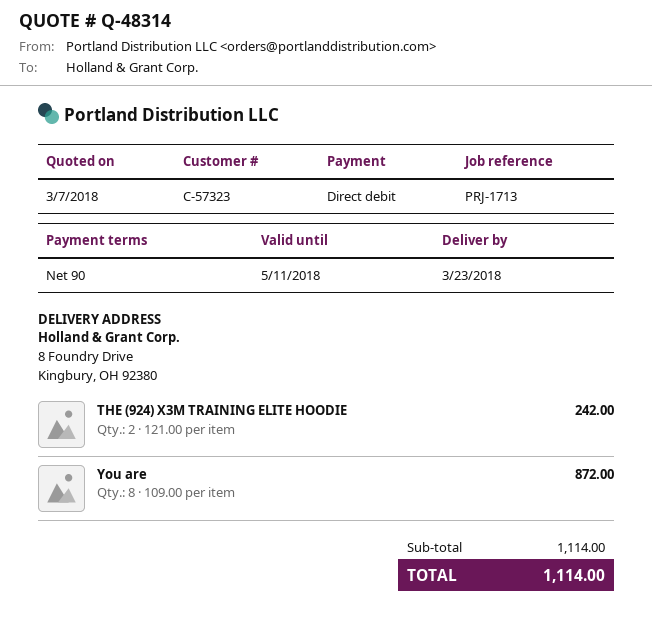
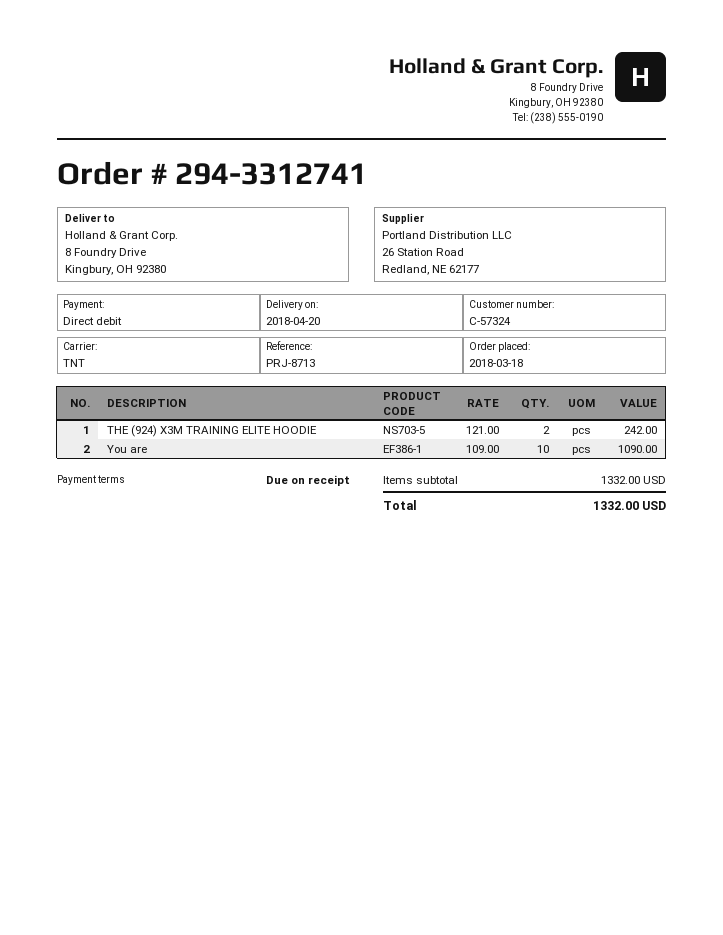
delivery date: 2018-03-23 -> 2018-04-20
payment terms: 90 days -> on receipt
customer number: C-57323 -> C-57324
reference: PRJ-1713 -> PRJ-8713
You are: 8 x 109.00 = 872.00 -> 10 x 109.00 = 1090.00
subtotal: 1114.00 -> 1332.00
total: 1114.00 -> 1332.00

